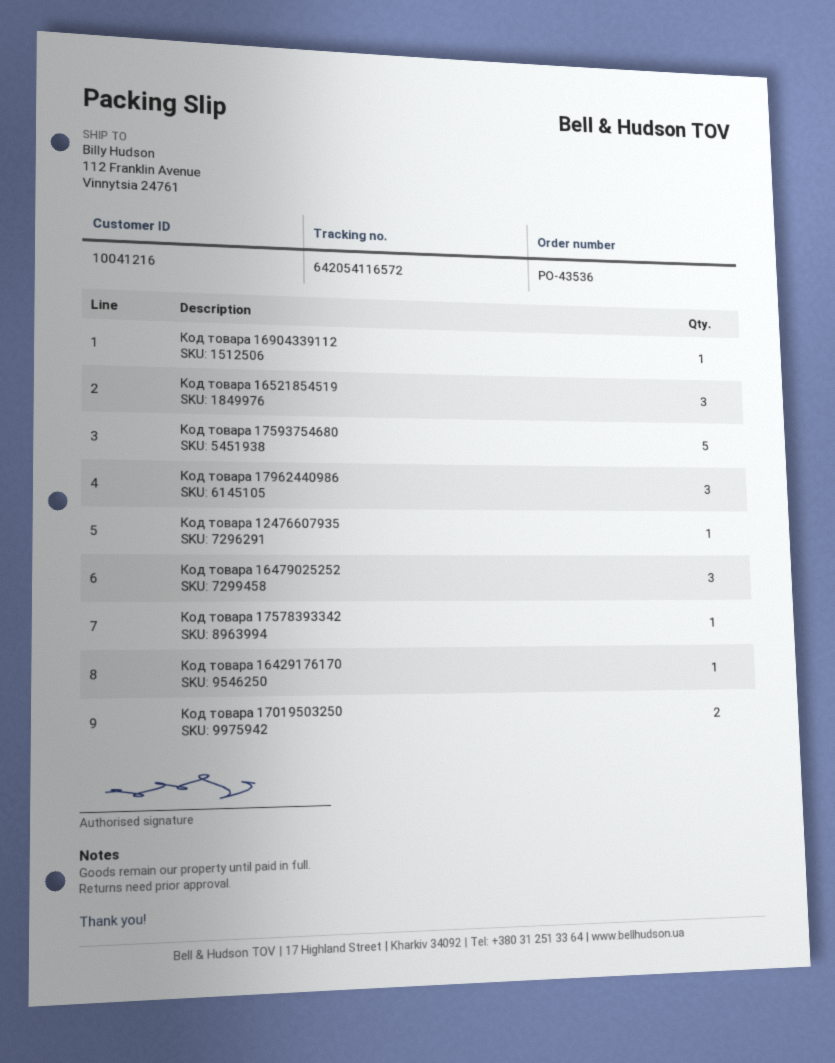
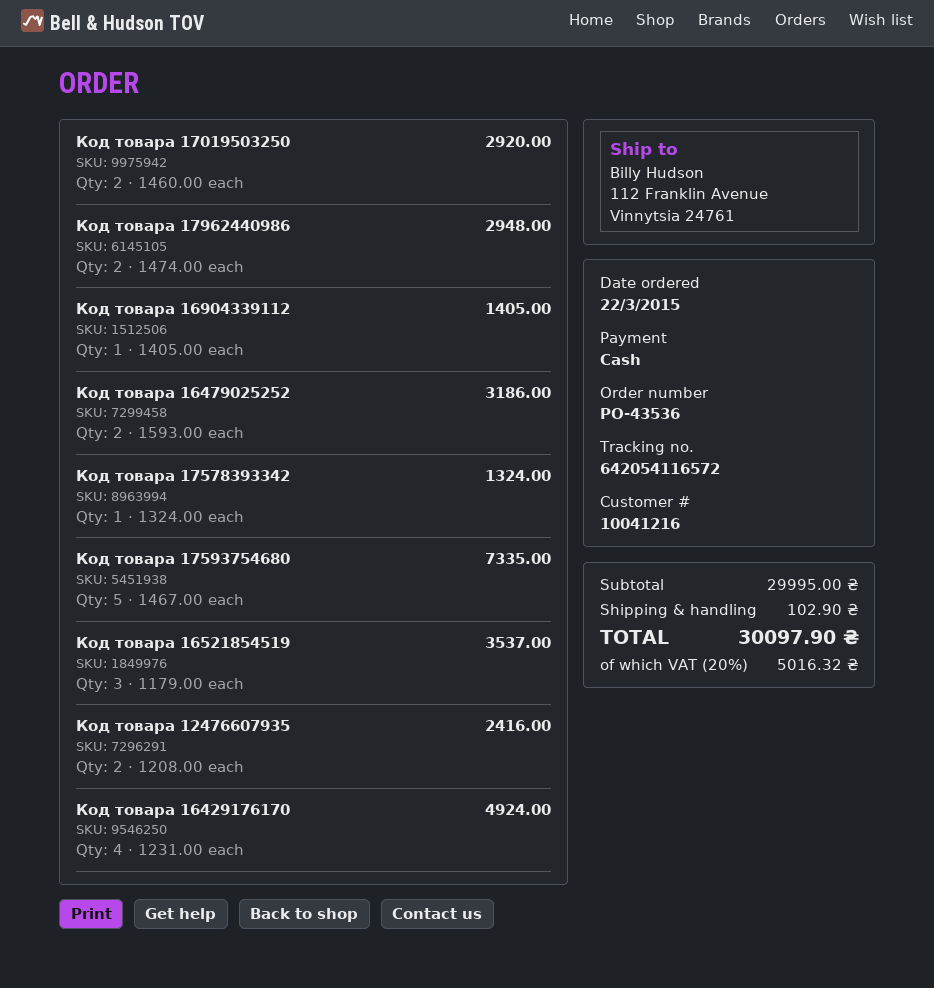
Код товара 17962440986: 3 -> 2
Код товара 12476607935: 1 -> 2
Код товара 16479025252: 3 -> 2
Код товара 16429176170: 1 -> 4

